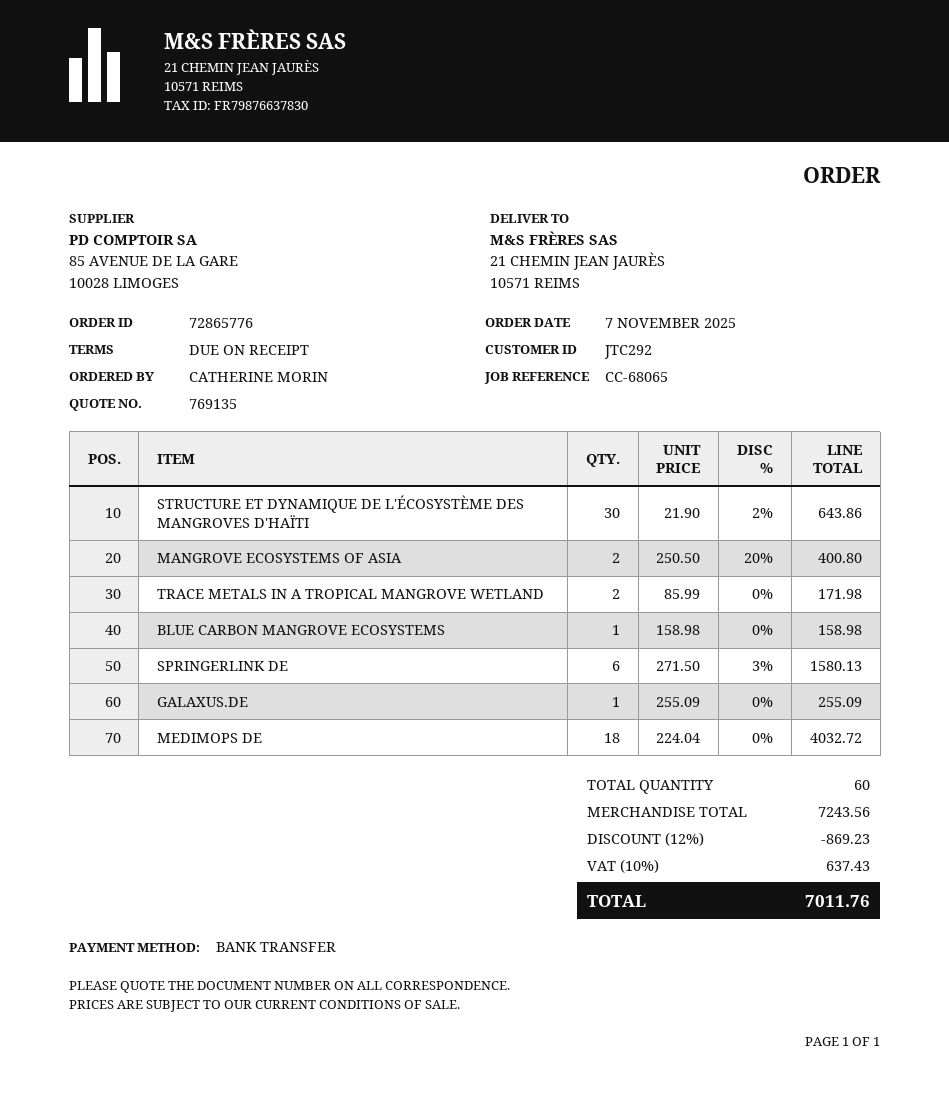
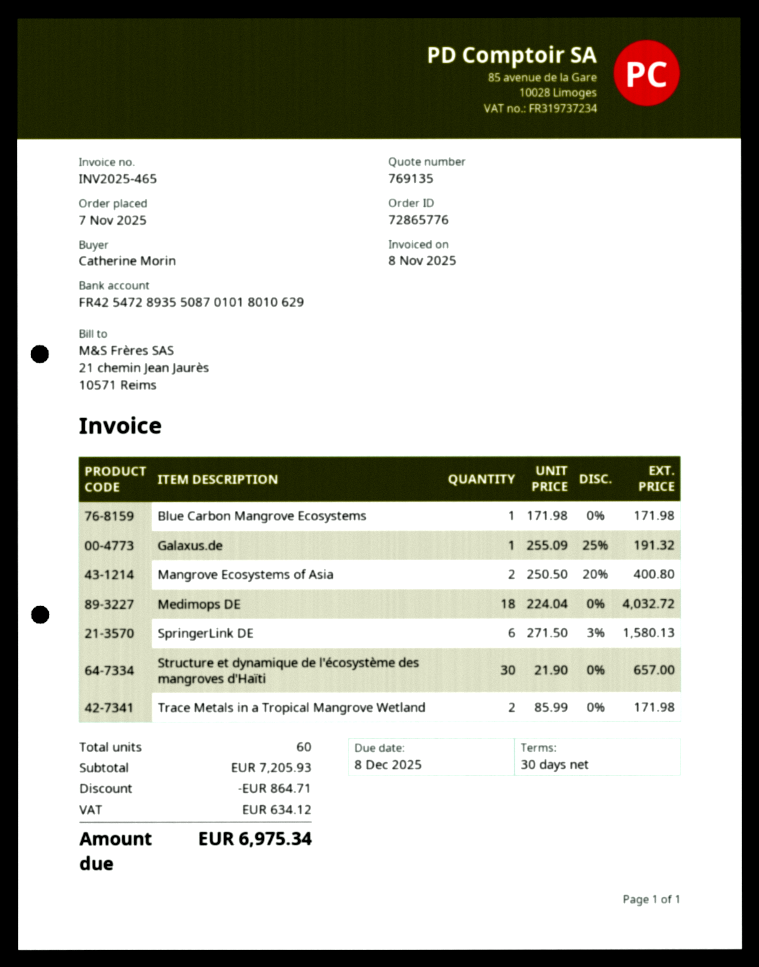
payment terms: on receipt -> 30 days
STRUCTURE ET DYNAMIQUE DE L'ÉCOSYSTÈME DES MANGROVES D'HAÏTI: 30 x 21.90 - 2% = 643.86 -> 30 x 21.90 = 657.00
BLUE CARBON MANGROVE ECOSYSTEMS: 1 x 158.98 = 158.98 -> 1 x 171.98 = 171.98
GALAXUS.DE: 1 x 255.09 = 255.09 -> 1 x 255.09 - 25% = 191.32
subtotal: 7243.56 -> 7205.93
discount: 869.23 -> 864.71
tax: 637.43 -> 634.12
total: 7011.76 -> 6975.34

